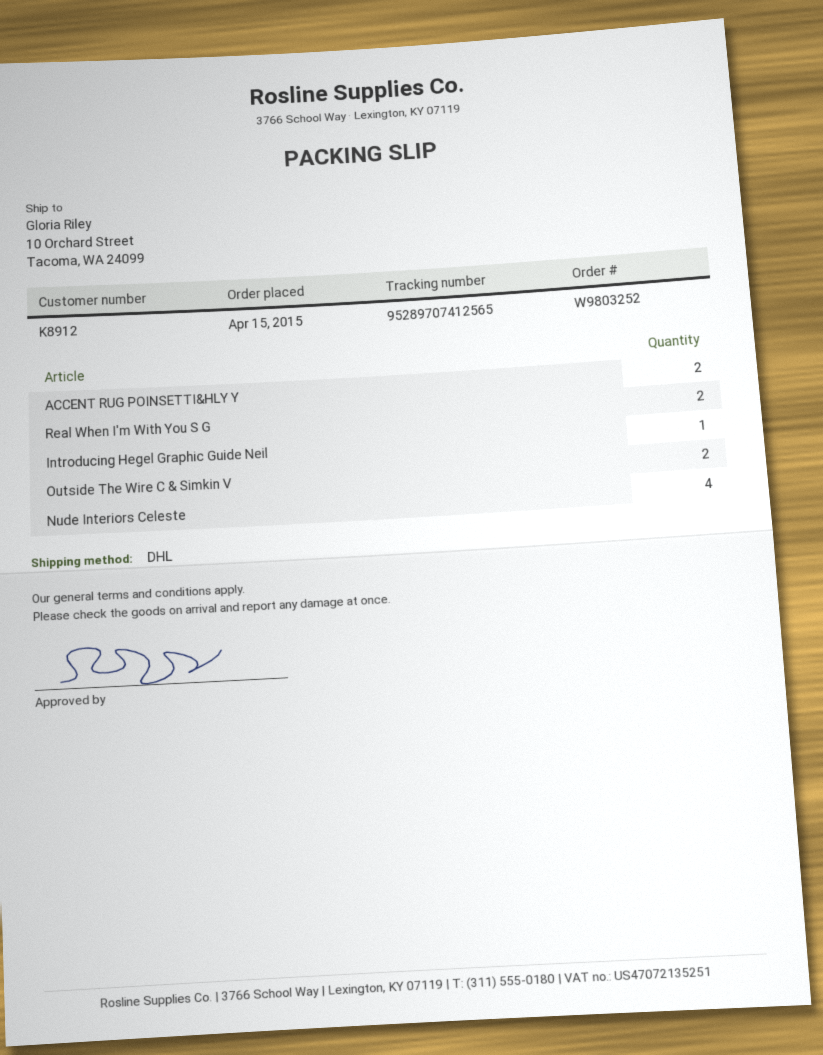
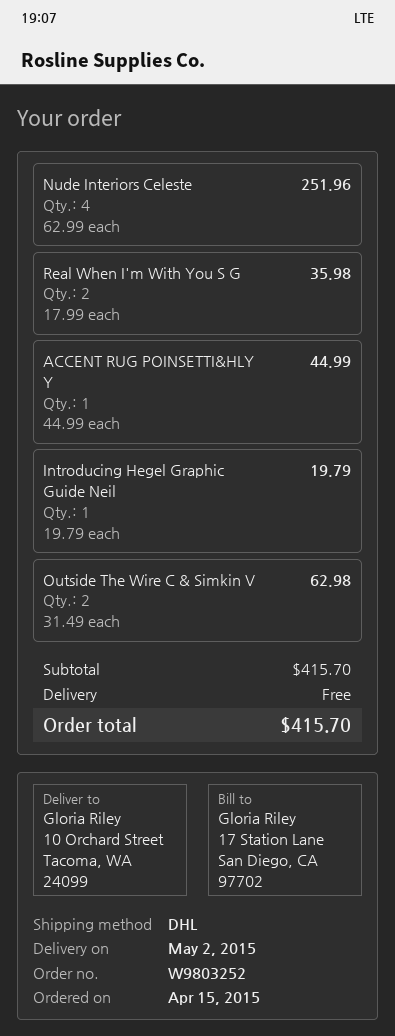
ACCENT RUG POINSETTI&HLY Y: 2 -> 1

